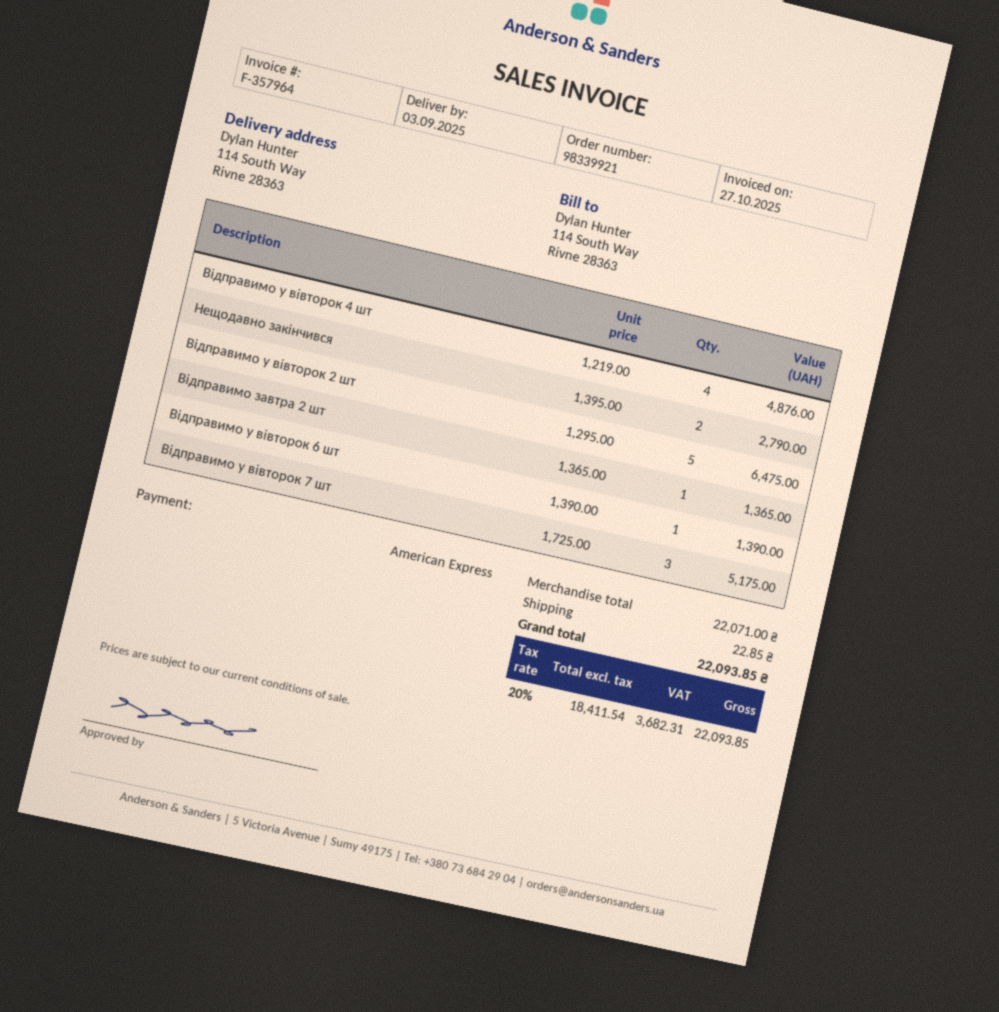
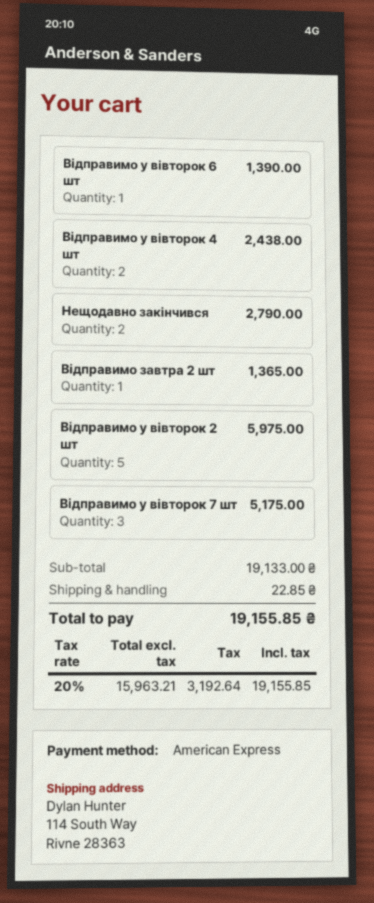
Відправимо у вівторок 4 шт: 4 for 4876.00 -> 2 for 2438.00
Відправимо у вівторок 2 шт: 5 for 6475.00 -> 5 for 5975.00
subtotal: 22071.00 -> 19133.00
net: 18411.54 -> 15963.21
tax: 20% = 3682.31 -> 20% = 3192.64
total: 22093.85 -> 19155.85

